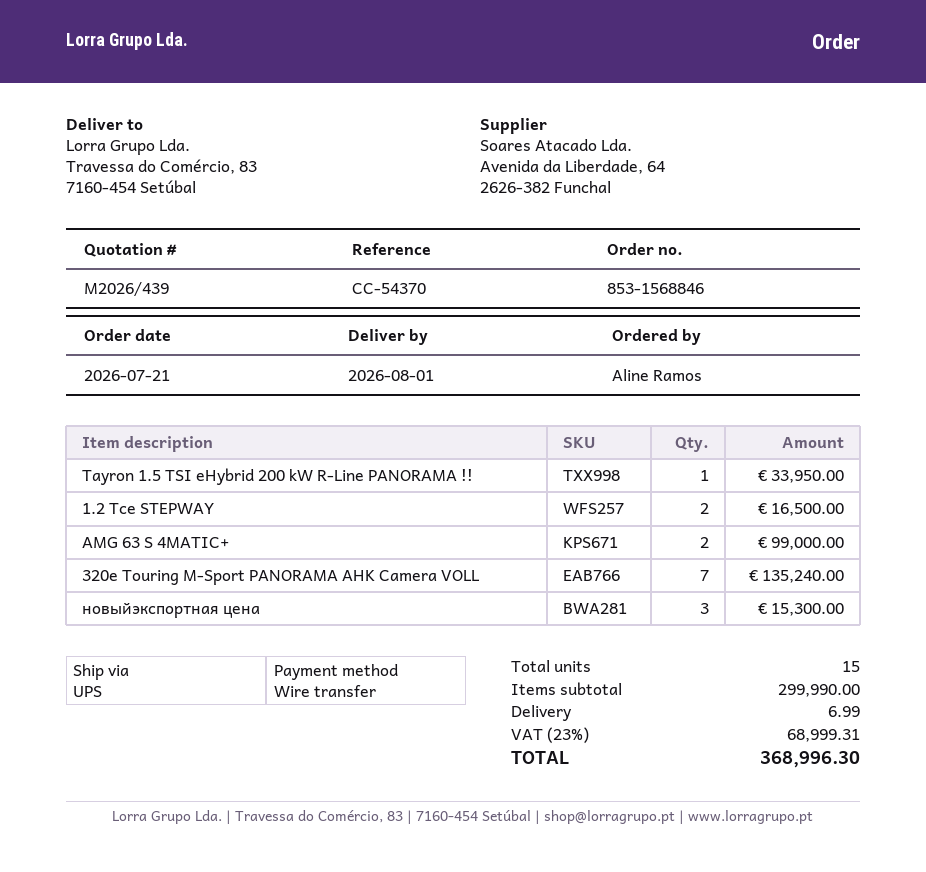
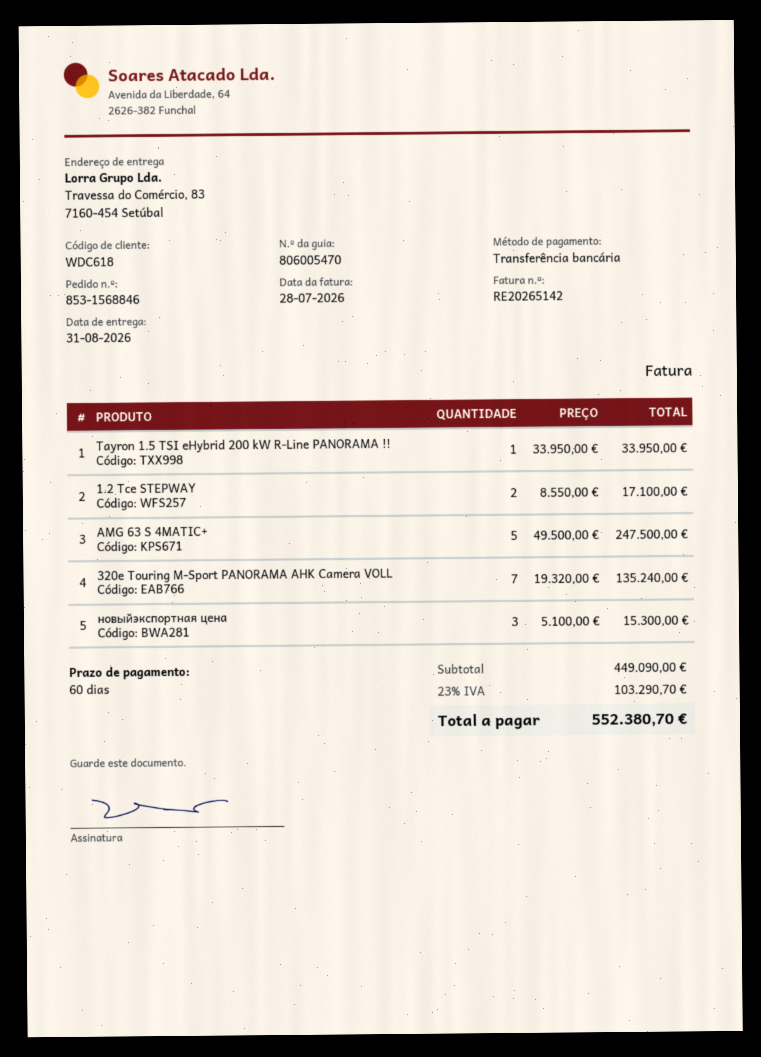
delivery date: 2026-08-01 -> 2026-08-31
1.2 Tce STEPWAY: 2 for 16500.00 -> 2 for 17100.00
AMG 63 S 4MATIC+: 2 for 99000.00 -> 5 for 247500.00
subtotal: 299990.00 -> 449090.00
shipping: 6.99 -> none
tax: 23% = 68999.31 -> 23% = 103290.70
total: 368996.30 -> 552380.70

